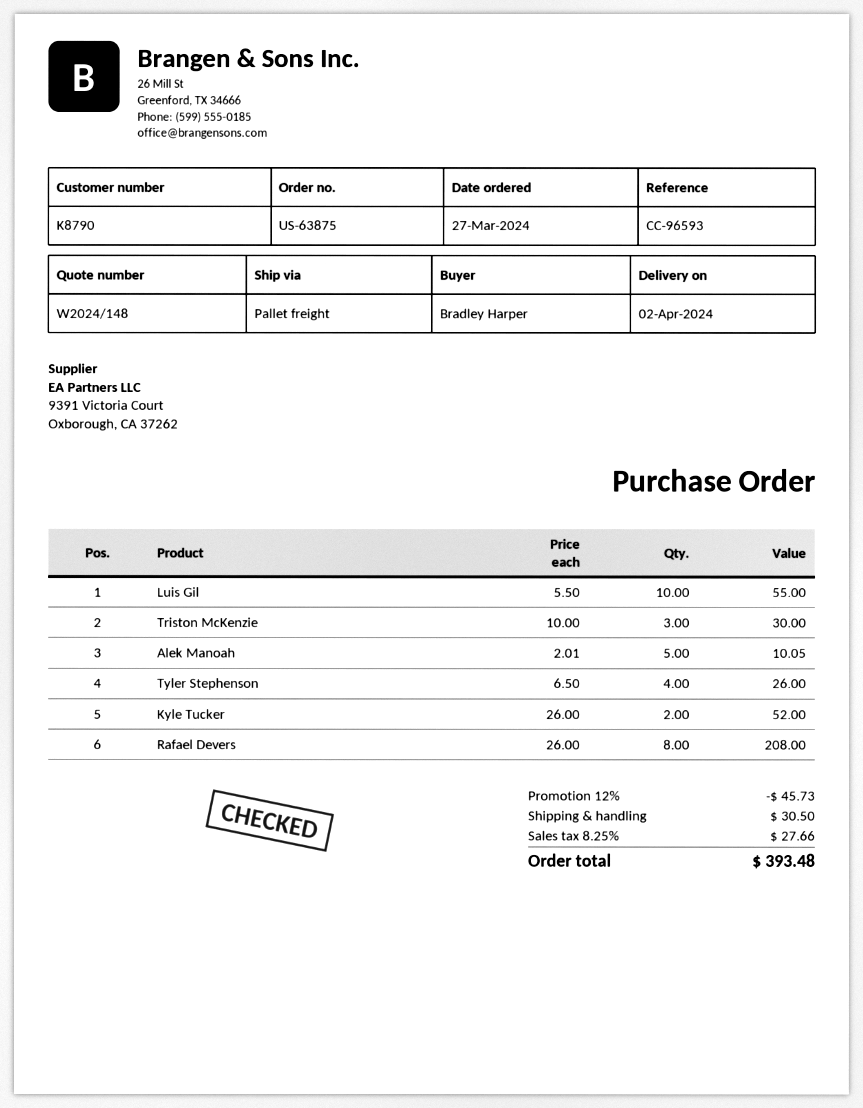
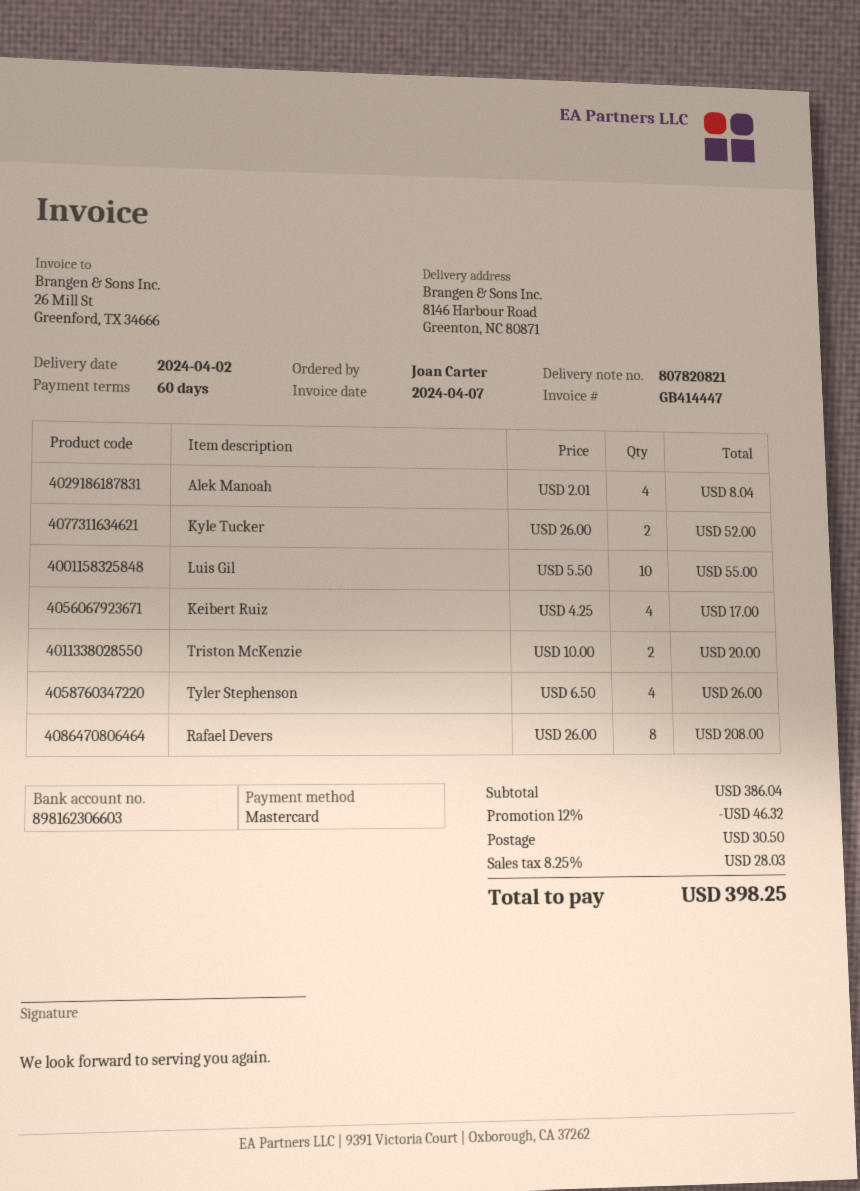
ordered by: Bradley Harper -> Joan Carter
Triston McKenzie: 3 x 10.00 = 30.00 -> 2 x 10.00 = 20.00
Alek Manoah: 5 x 2.01 = 10.05 -> 4 x 2.01 = 8.04
Keibert Ruiz: none -> 4 x 4.25 = 17.00
discount: 12% = 45.73 -> 12% = 46.32
tax: 8.25% = 27.66 -> 8.25% = 28.03
total: 393.48 -> 398.25

